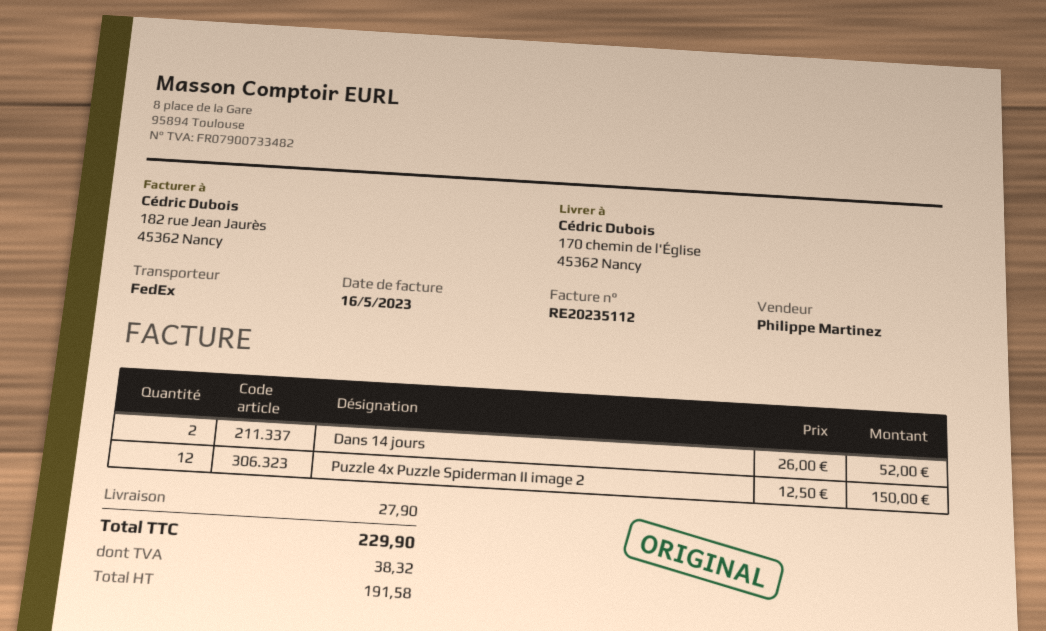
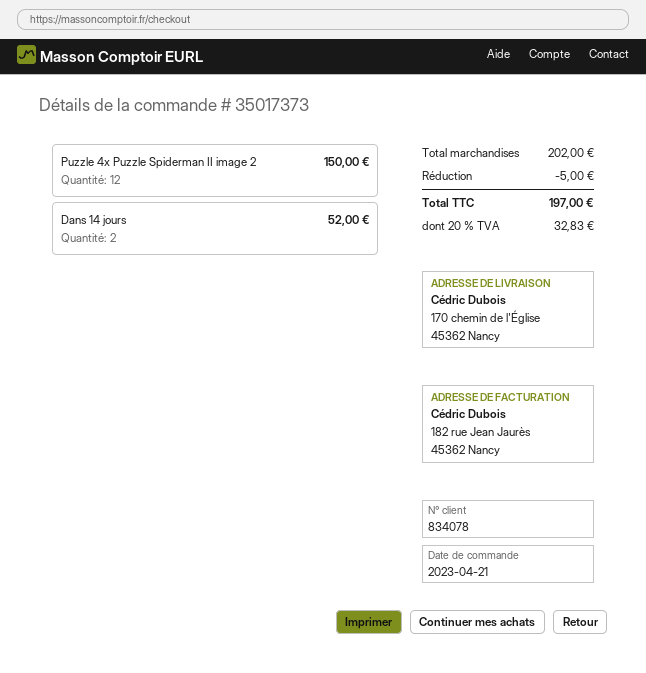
discount: none -> 5.00
shipping: 27.90 -> none
tax: 38.32 -> 32.83
total: 229.90 -> 197.00

